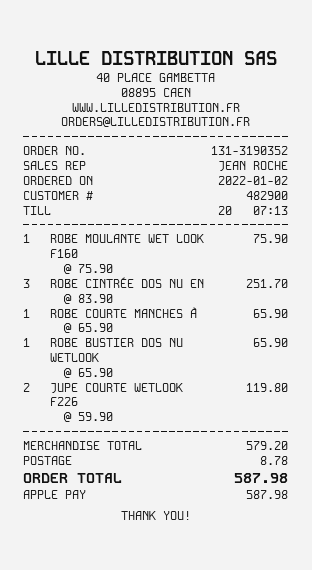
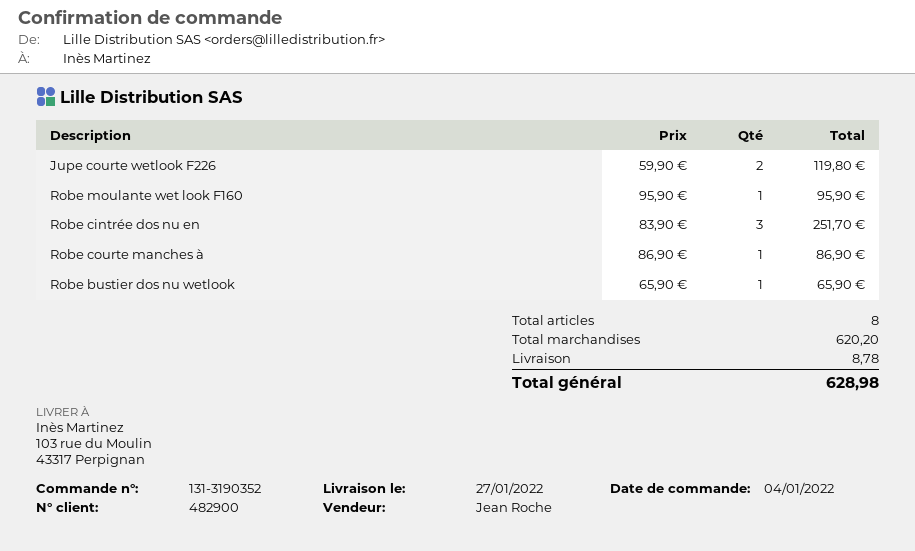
order date: 2022-01-02 -> 2022-01-04
ROBE MOULANTE WET LOOK F160: 1 x 75.90 = 75.90 -> 1 x 95.90 = 95.90
ROBE COURTE MANCHES À: 1 x 65.90 = 65.90 -> 1 x 86.90 = 86.90
subtotal: 579.20 -> 620.20
total: 587.98 -> 628.98

